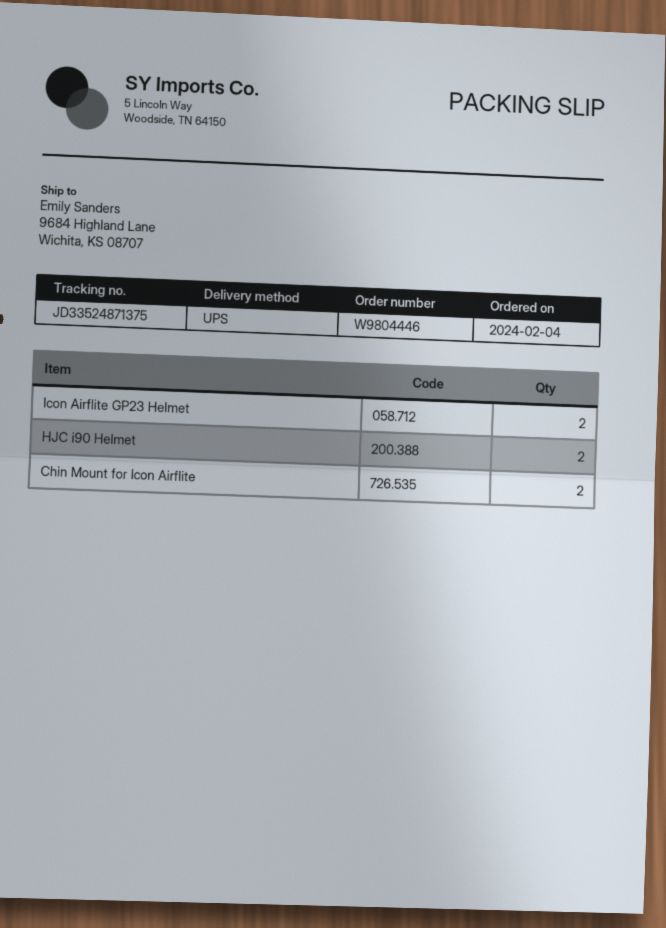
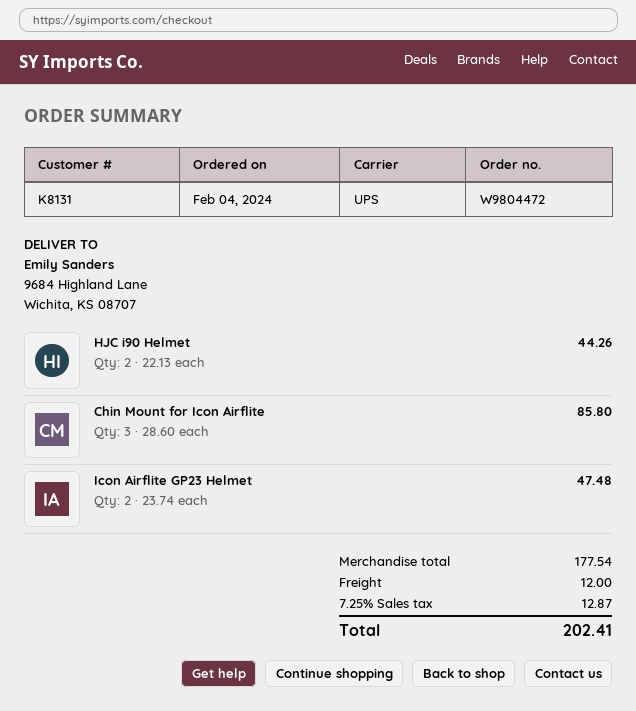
order number: W9804446 -> W9804472
Chin Mount for Icon Airflite: 2 -> 3

